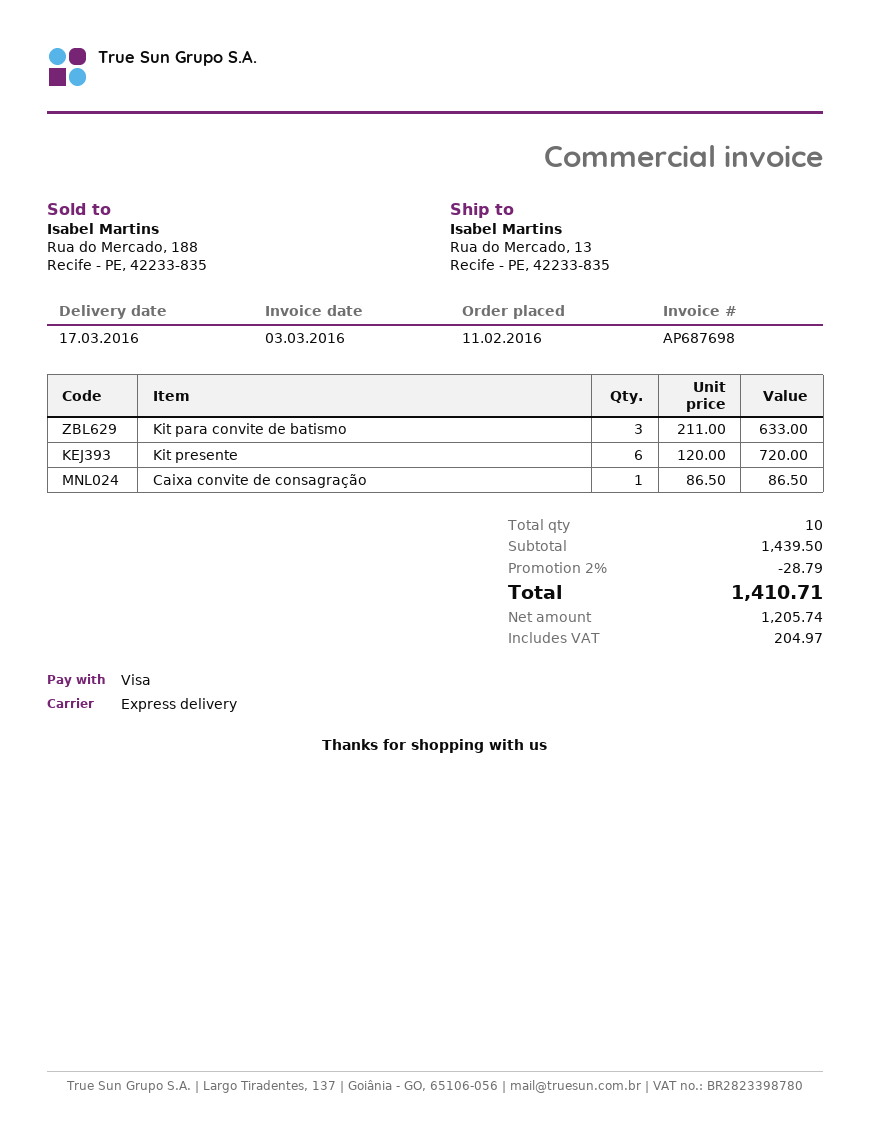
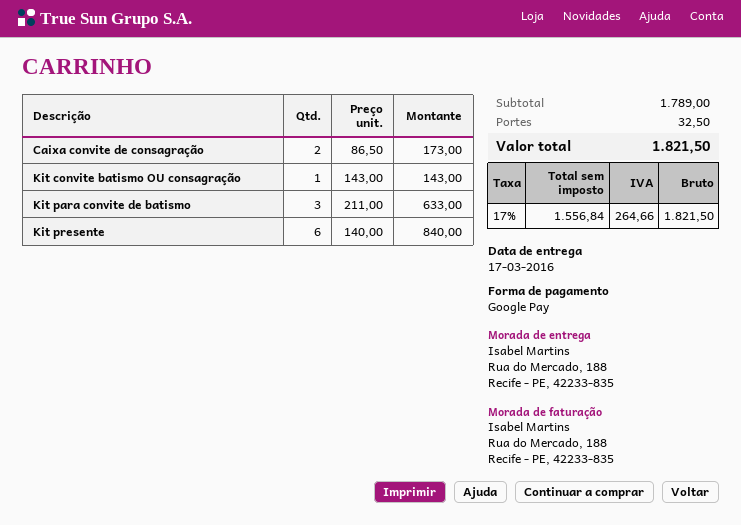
payment method: Visa -> Google Pay
ship to: Rua do Mercado, 13, Recife - PE, 42233-835 -> Rua do Mercado, 188, Recife - PE, 42233-835
Kit presente: 6 x 120.00 = 720.00 -> 6 x 140.00 = 840.00
Caixa convite de consagração: 1 x 86.50 = 86.50 -> 2 x 86.50 = 173.00
Kit convite batismo OU consagração: none -> 1 x 143.00 = 143.00
subtotal: 1439.50 -> 1789.00
discount: 2% = 28.79 -> none
shipping: none -> 32.50
net: 1205.74 -> 1556.84
tax: 204.97 -> 264.66
total: 1410.71 -> 1821.50

